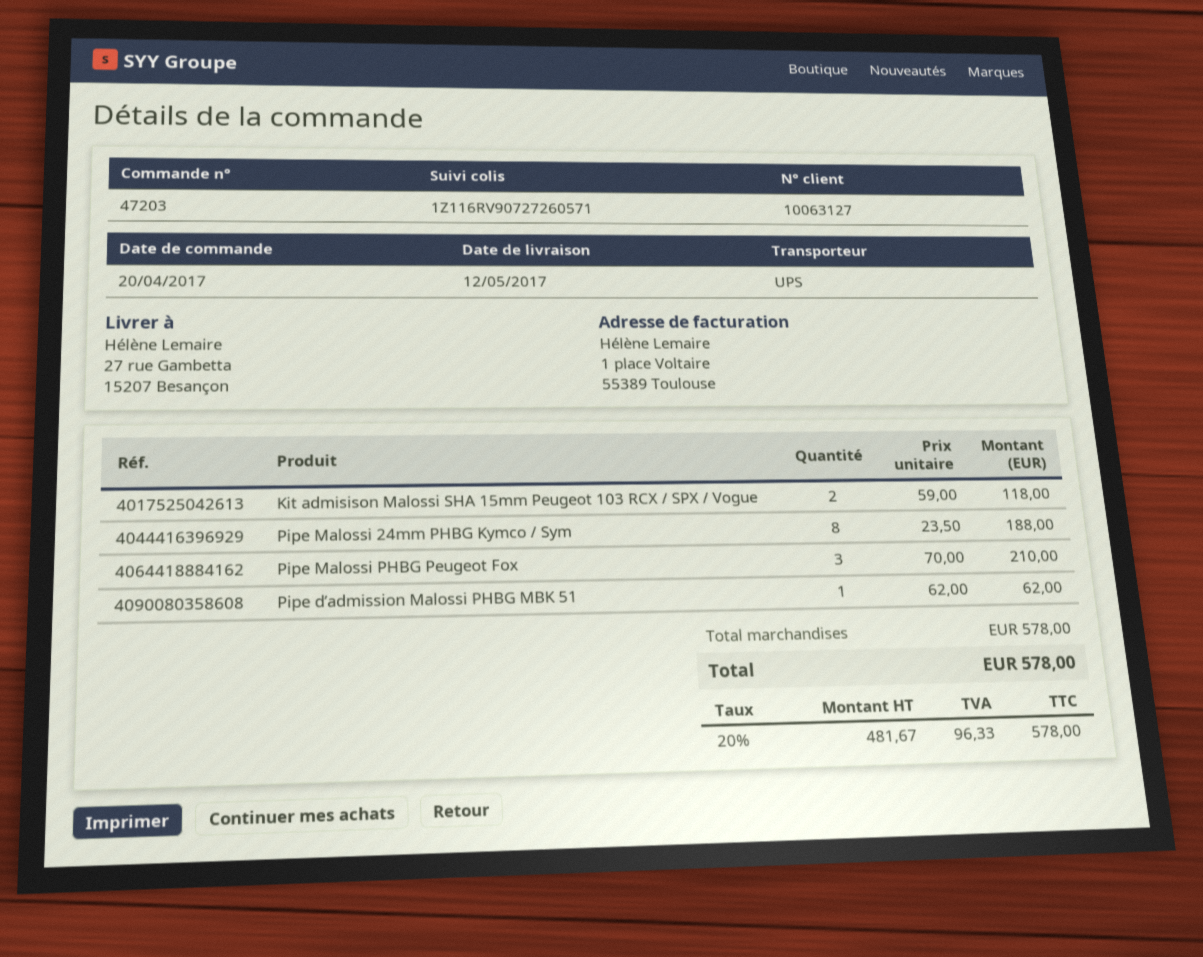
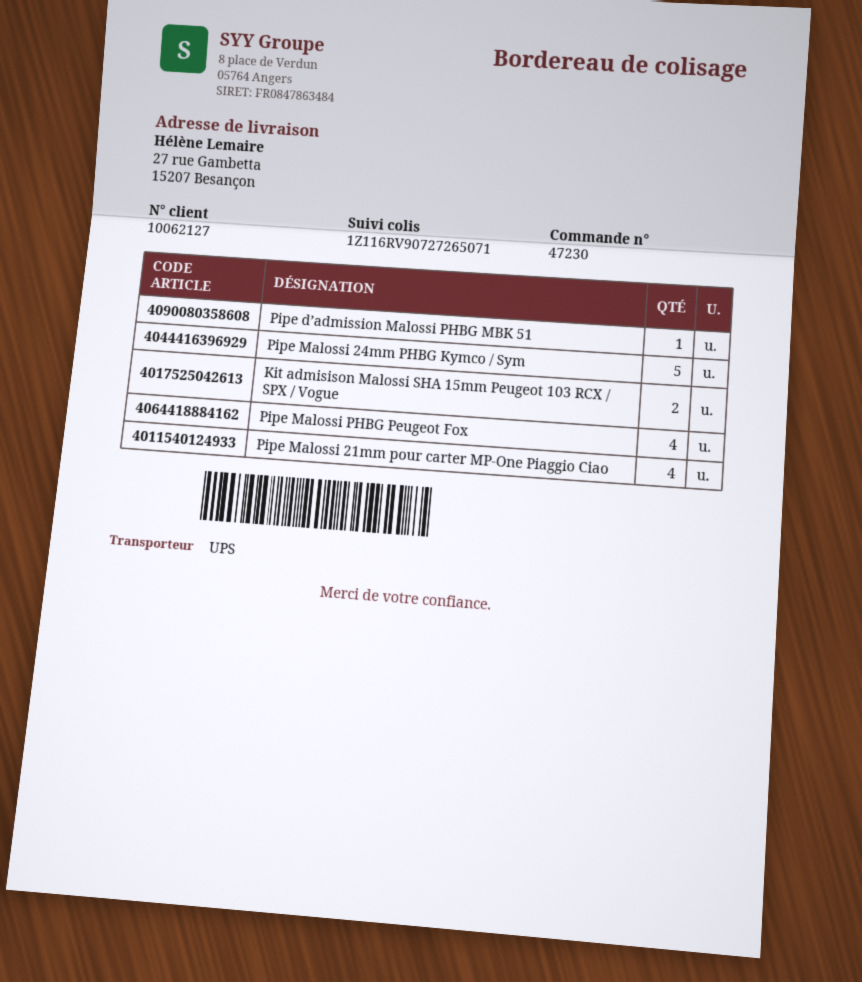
order number: 47203 -> 47230
customer number: 10063127 -> 10062127
tracking number: 1Z116RV90727260571 -> 1Z116RV90727265071
Pipe Malossi 24mm PHBG Kymco / Sym: 8 -> 5
Pipe Malossi PHBG Peugeot Fox: 3 -> 4
Pipe Malossi 21mm pour carter MP-One Piaggio Ciao: none -> 4

